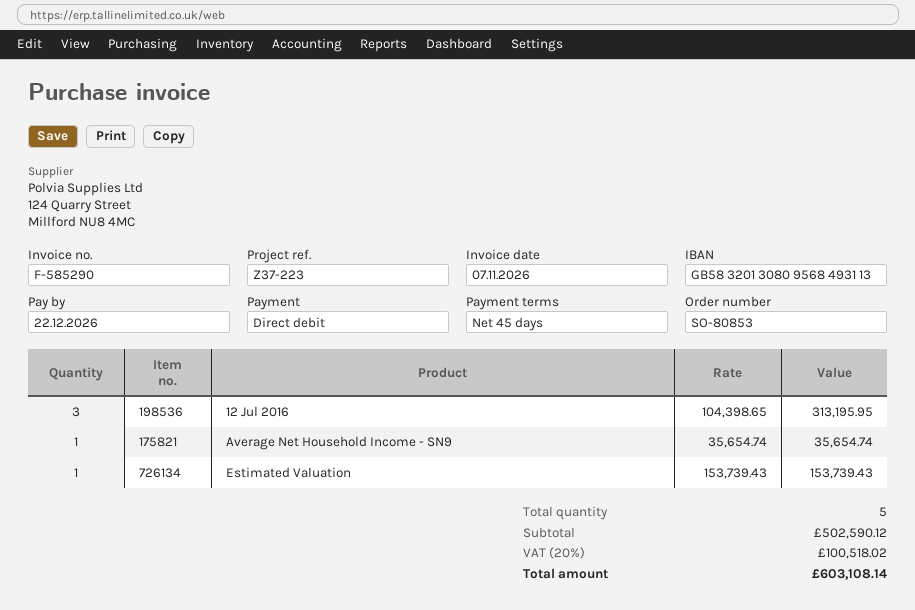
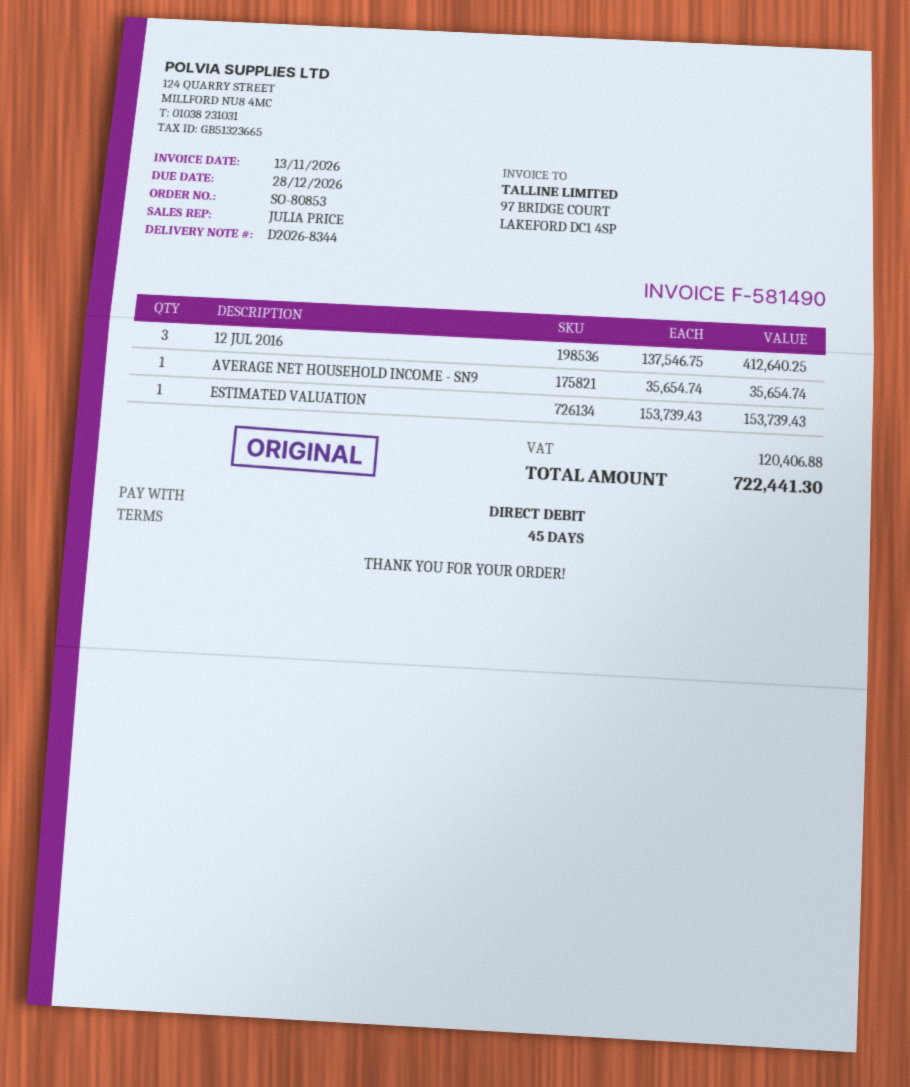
invoice number: F-585290 -> F-581490
invoice date: 2026-11-07 -> 2026-11-13
due date: 2026-12-22 -> 2026-12-28
12 Jul 2016: 3 x 104398.65 = 313195.95 -> 3 x 137546.75 = 412640.25
tax: 100518.02 -> 120406.88
total: 603108.14 -> 722441.30

